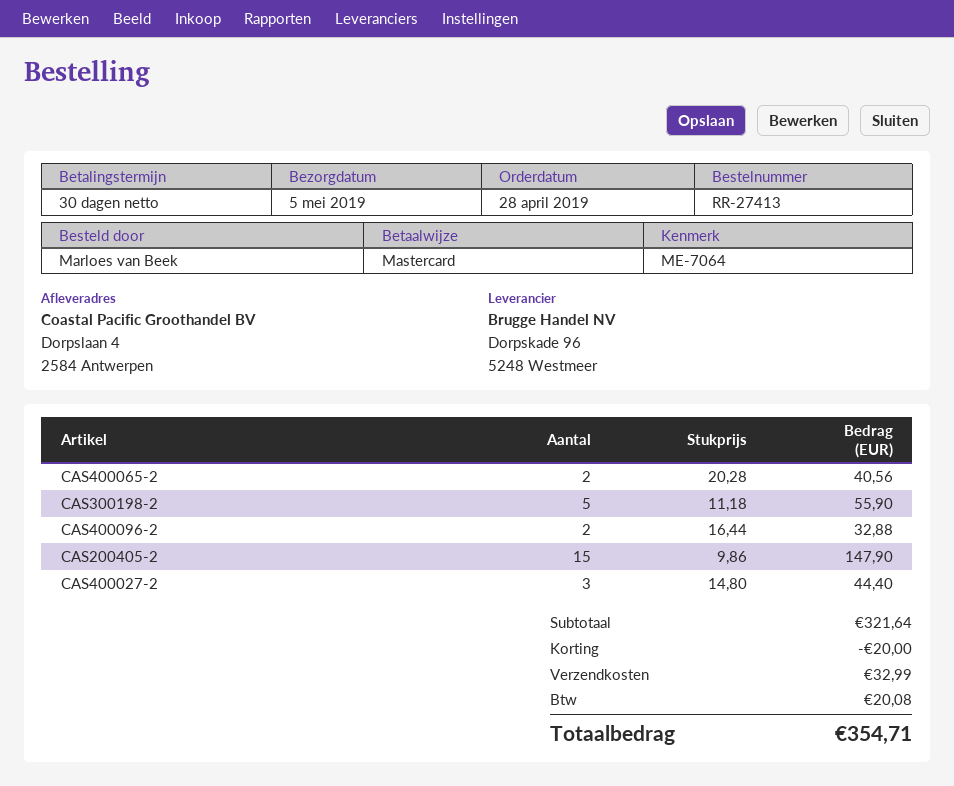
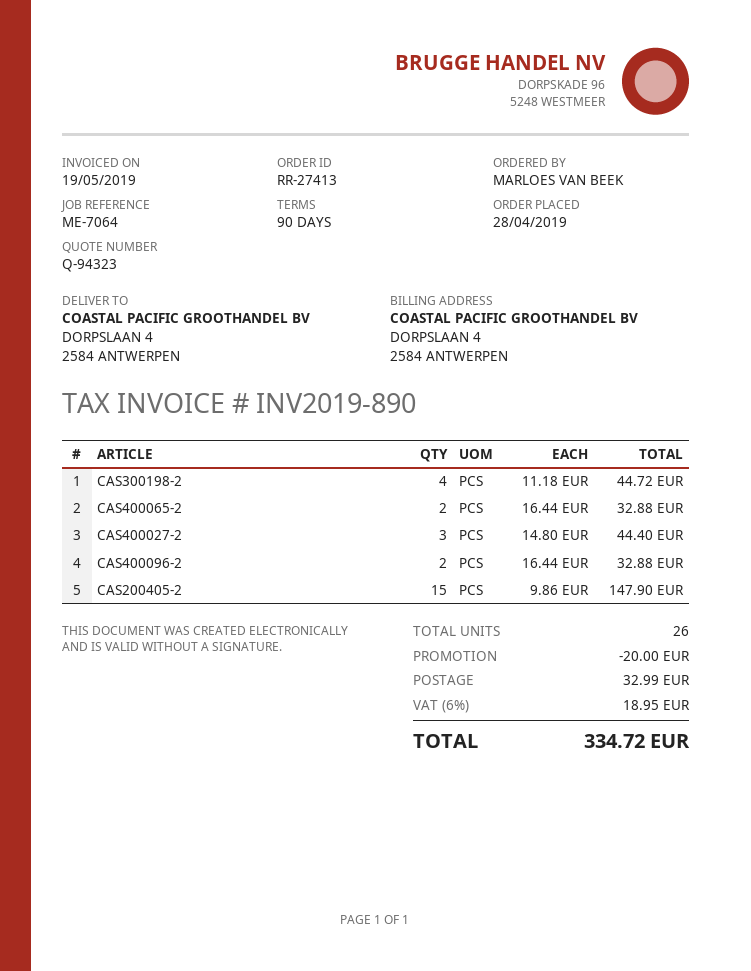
payment terms: 30 days -> 90 days
CAS400065-2: 2 x 20.28 = 40.56 -> 2 x 16.44 = 32.88
CAS300198-2: 5 x 11.18 = 55.90 -> 4 x 11.18 = 44.72
tax: 20.08 -> 18.95
total: 354.71 -> 334.72

